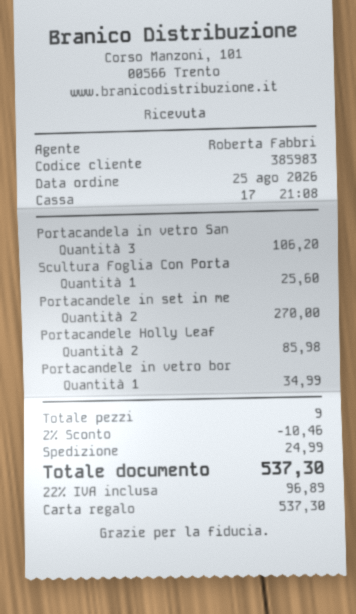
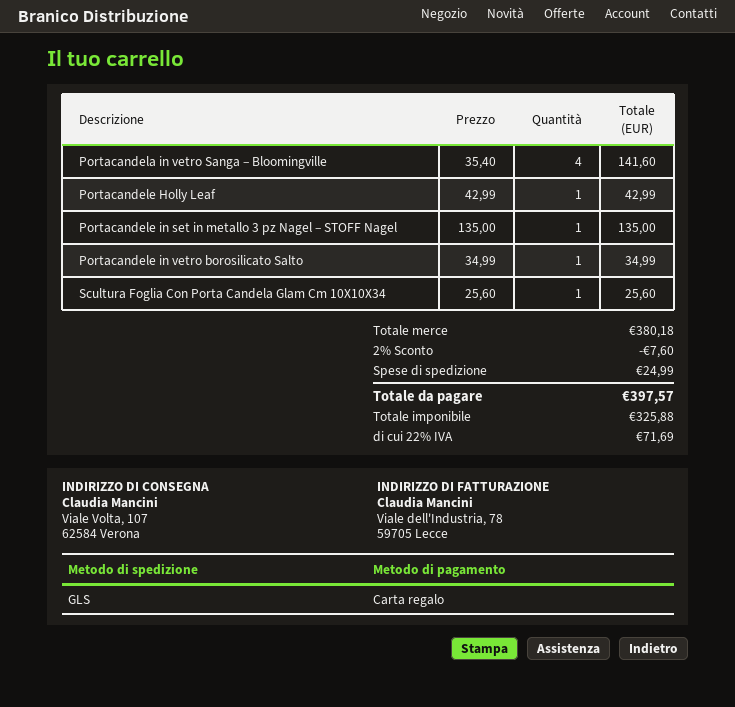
Portacandela in vetro San: 3 for 106.20 -> 4 for 141.60
Portacandele in set in me: 2 for 270.00 -> 1 for 135.00
Portacandele Holly Leaf: 2 for 85.98 -> 1 for 42.99
discount: 2% = 10.46 -> 2% = 7.60
tax: 22% = 96.89 -> 22% = 71.69
total: 537.30 -> 397.57

